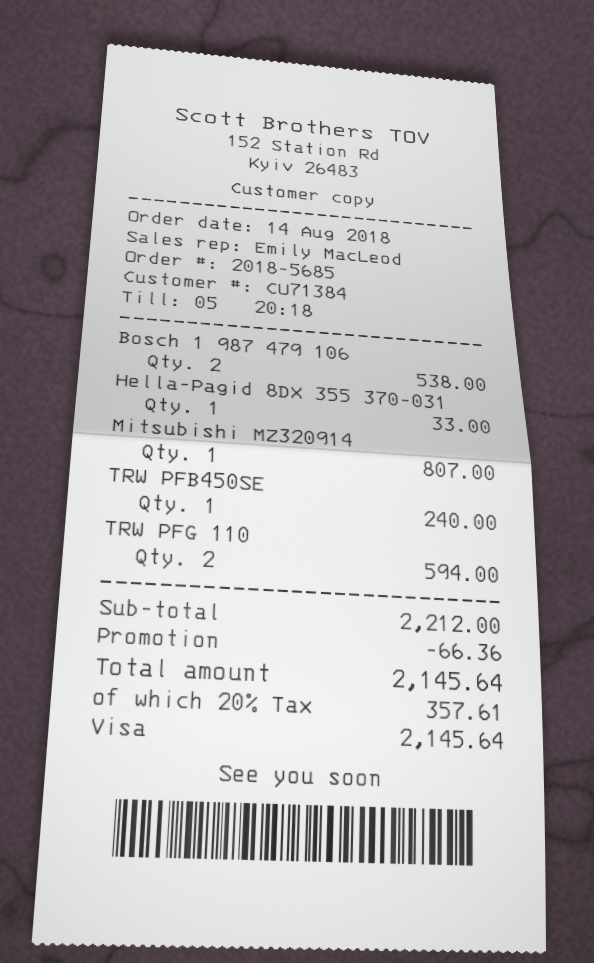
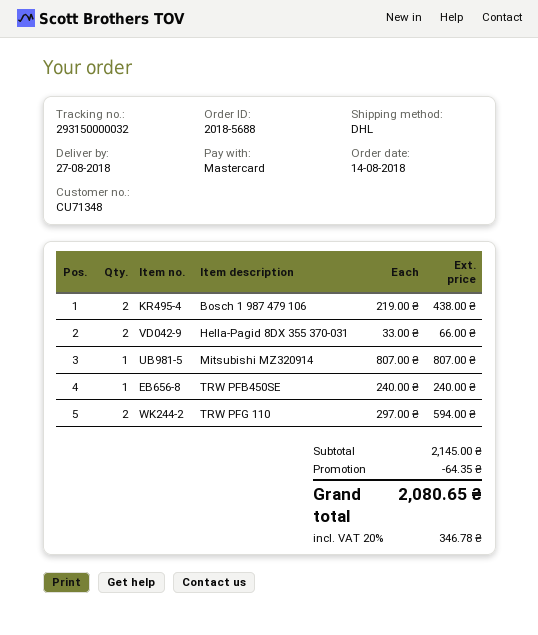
order number: 2018-5685 -> 2018-5688
customer number: CU71384 -> CU71348
payment method: Visa -> Mastercard
Bosch 1 987 479 106: 2 for 538.00 -> 2 for 438.00
Hella-Pagid 8DX 355 370-031: 1 for 33.00 -> 2 for 66.00
subtotal: 2212.00 -> 2145.00
discount: 66.36 -> 64.35
tax: 20% = 357.61 -> 20% = 346.78
total: 2145.64 -> 2080.65

